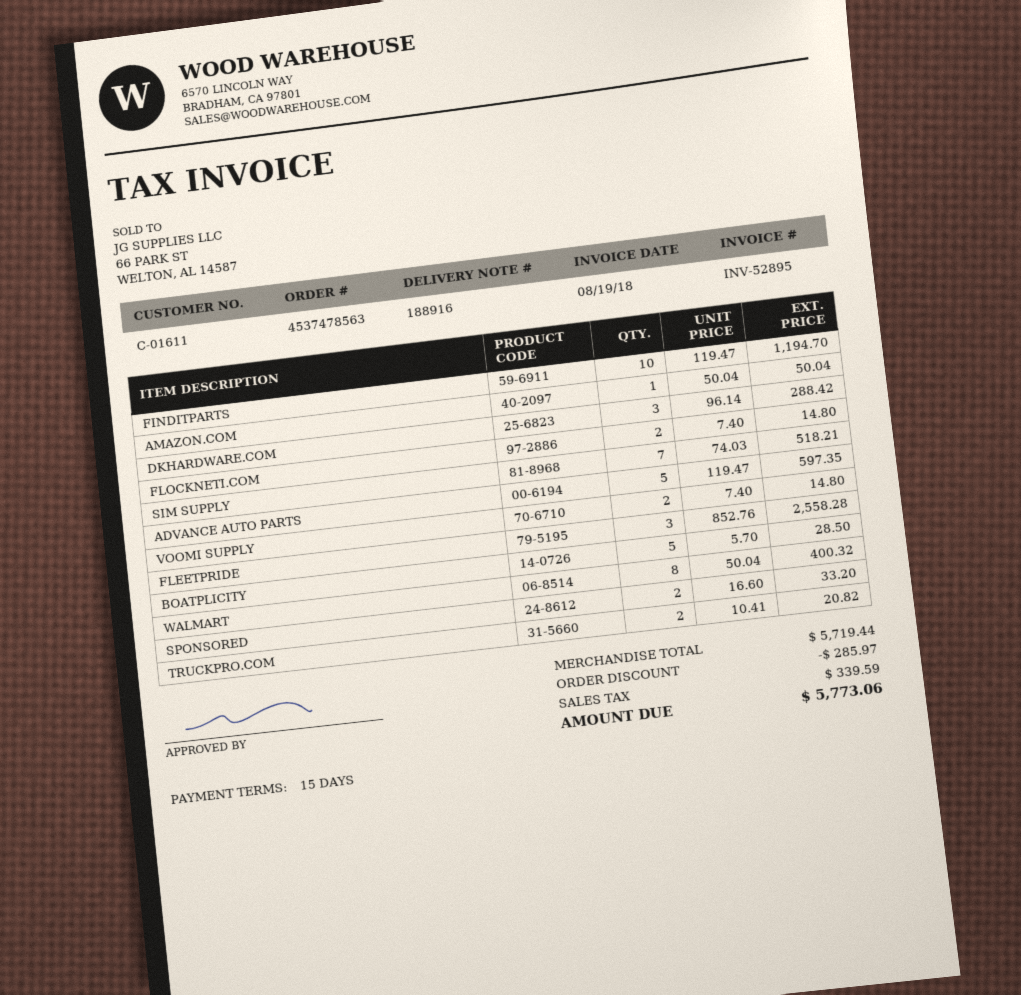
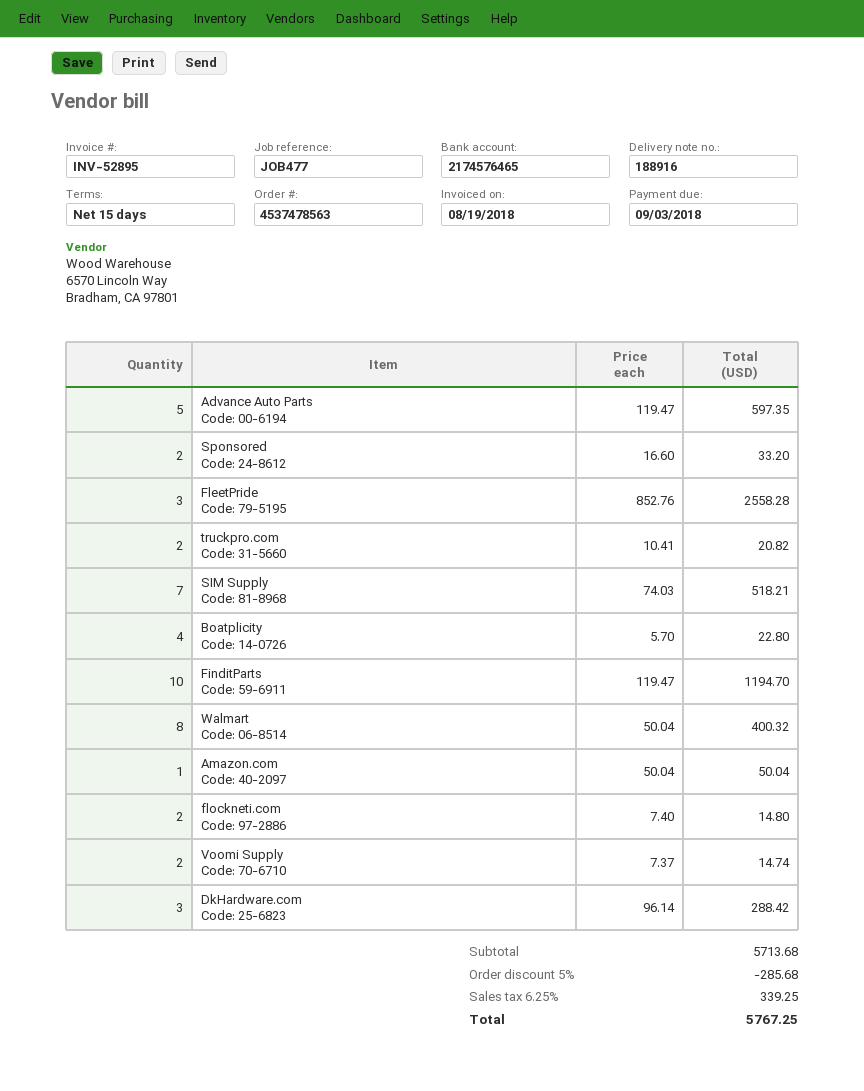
VOOMI SUPPLY: 2 x 7.40 = 14.80 -> 2 x 7.37 = 14.74
BOATPLICITY: 5 x 5.70 = 28.50 -> 4 x 5.70 = 22.80
subtotal: 5719.44 -> 5713.68
discount: 285.97 -> 285.68
tax: 339.59 -> 339.25
total: 5773.06 -> 5767.25

